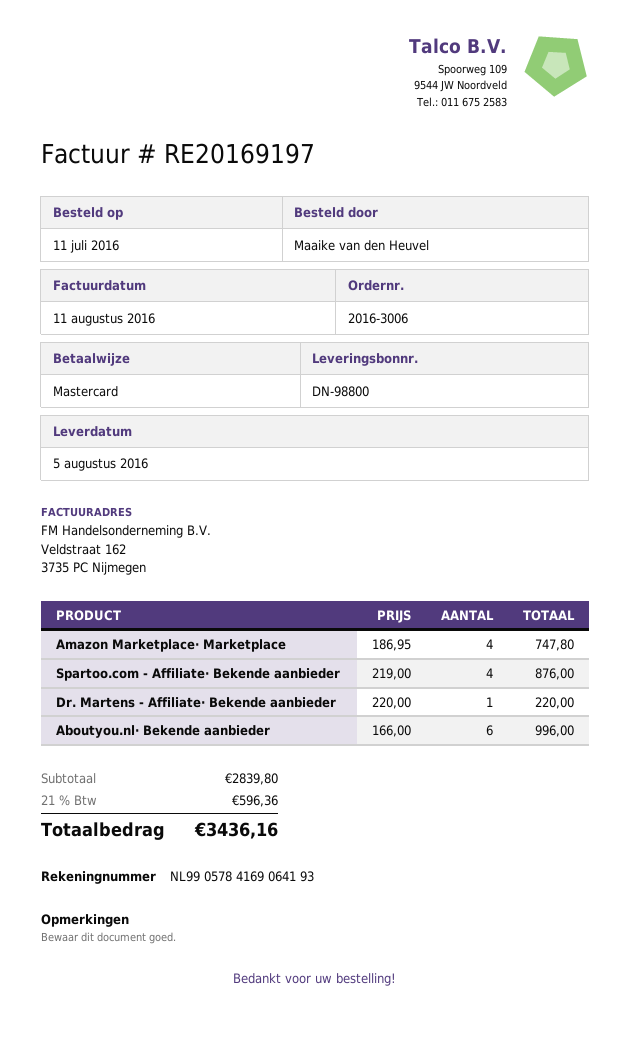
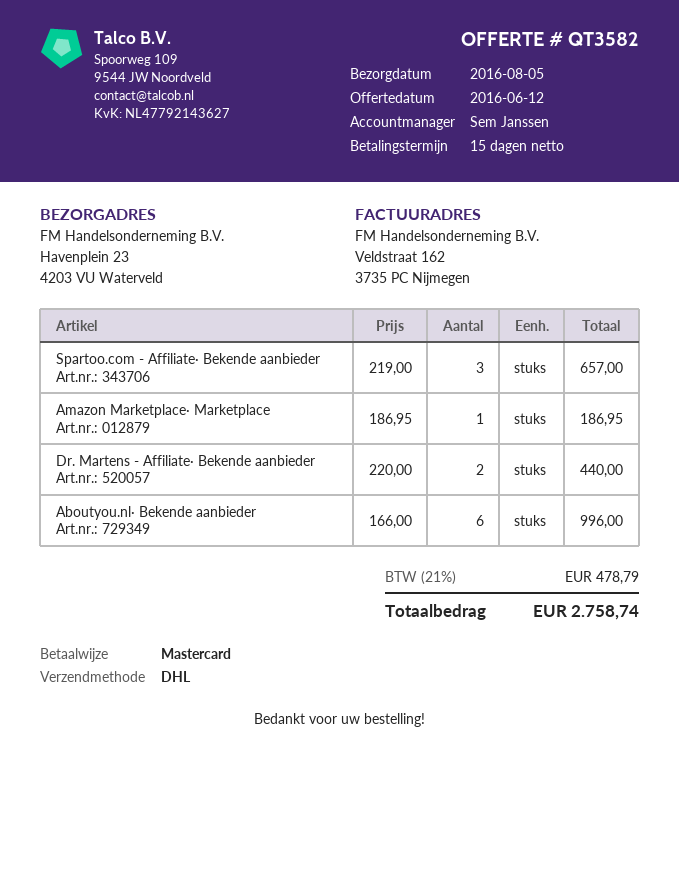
Amazon Marketplace· Marketplace: 4 x 186.95 = 747.80 -> 1 x 186.95 = 186.95
Spartoo.com - Affiliate· Bekende aanbieder: 4 x 219.00 = 876.00 -> 3 x 219.00 = 657.00
Dr. Martens - Affiliate· Bekende aanbieder: 1 x 220.00 = 220.00 -> 2 x 220.00 = 440.00
tax: 21% = 596.36 -> 21% = 478.79
total: 3436.16 -> 2758.74

